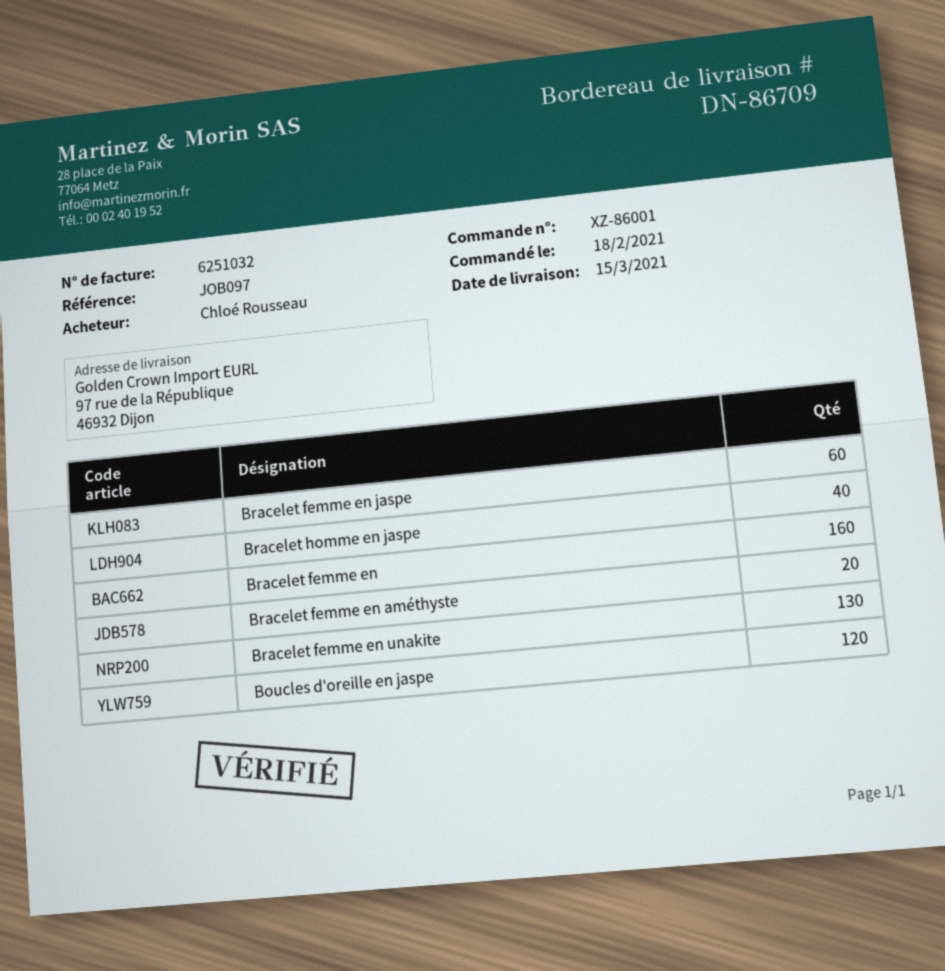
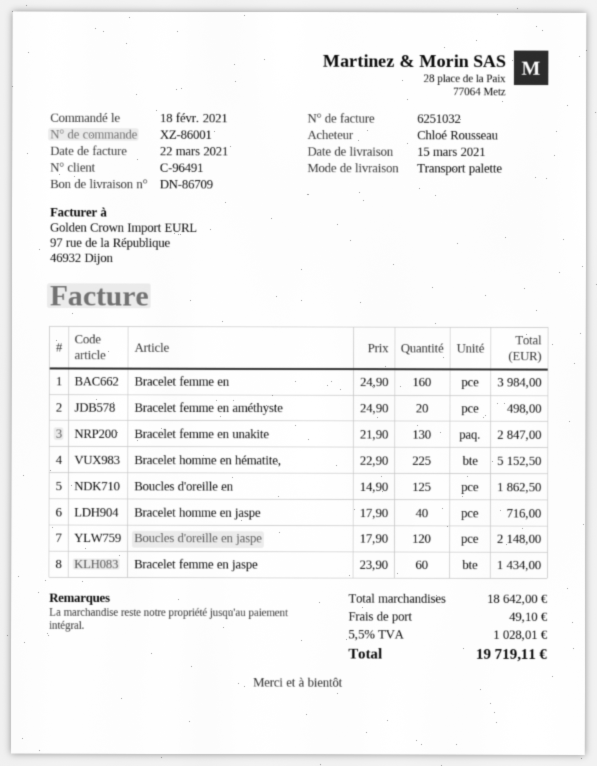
Bracelet homme en hématite,: none -> 225
Boucles d'oreille en: none -> 125

